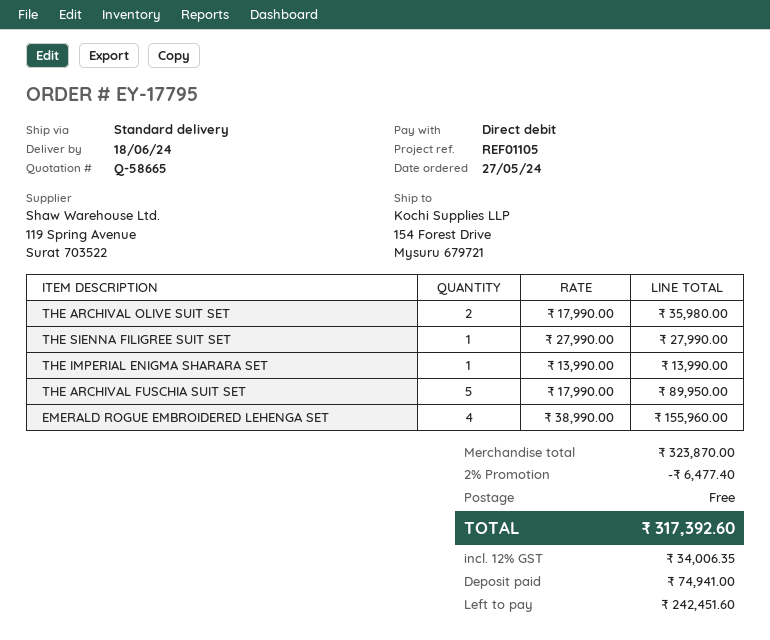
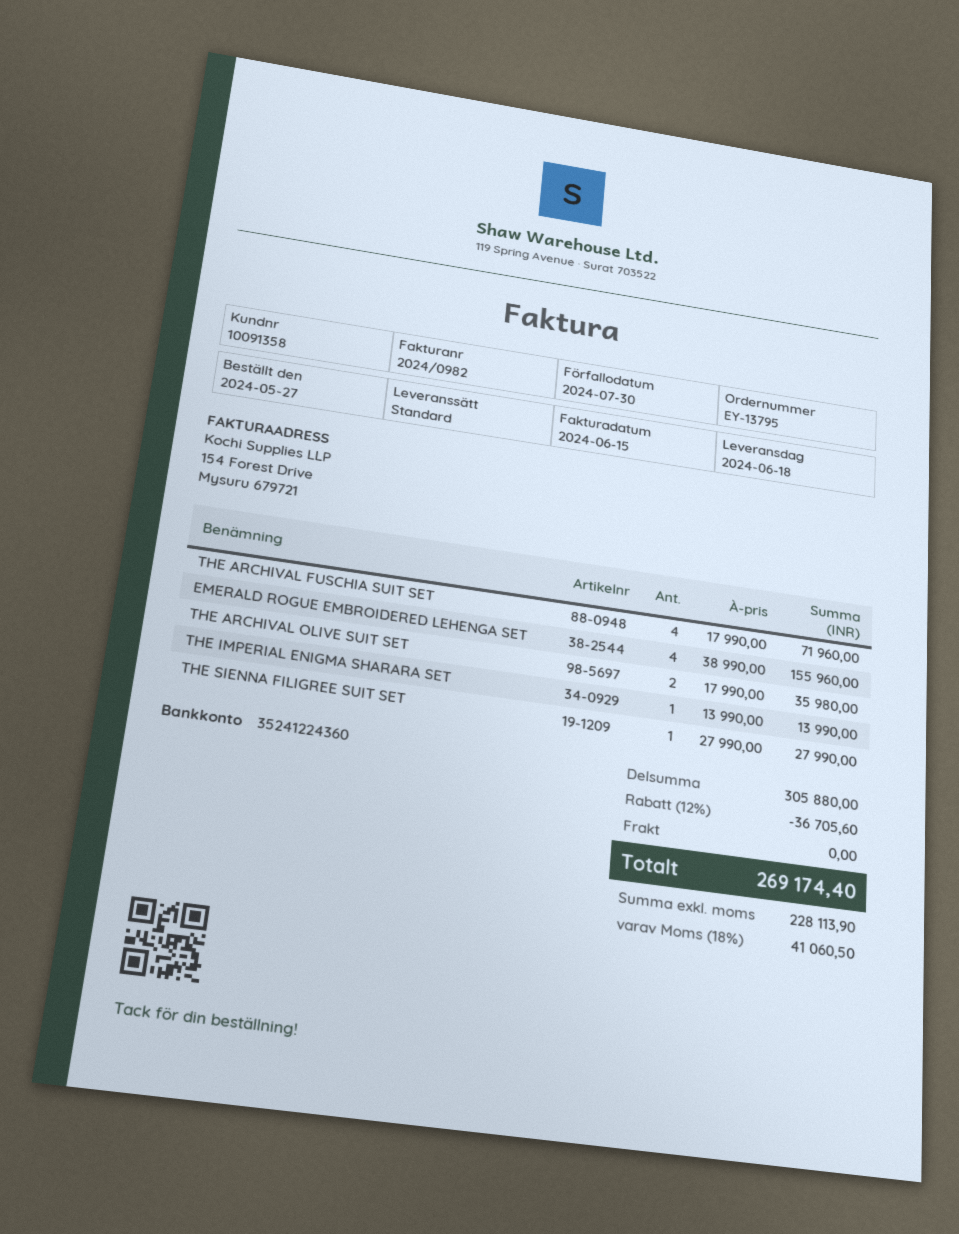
order number: EY-17795 -> EY-13795
THE ARCHIVAL FUSCHIA SUIT SET: 5 x 17990.00 = 89950.00 -> 4 x 17990.00 = 71960.00
subtotal: 323870.00 -> 305880.00
discount: 2% = 6477.40 -> 12% = 36705.60
tax: 12% = 34006.35 -> 18% = 41060.50
total: 317392.60 -> 269174.40

